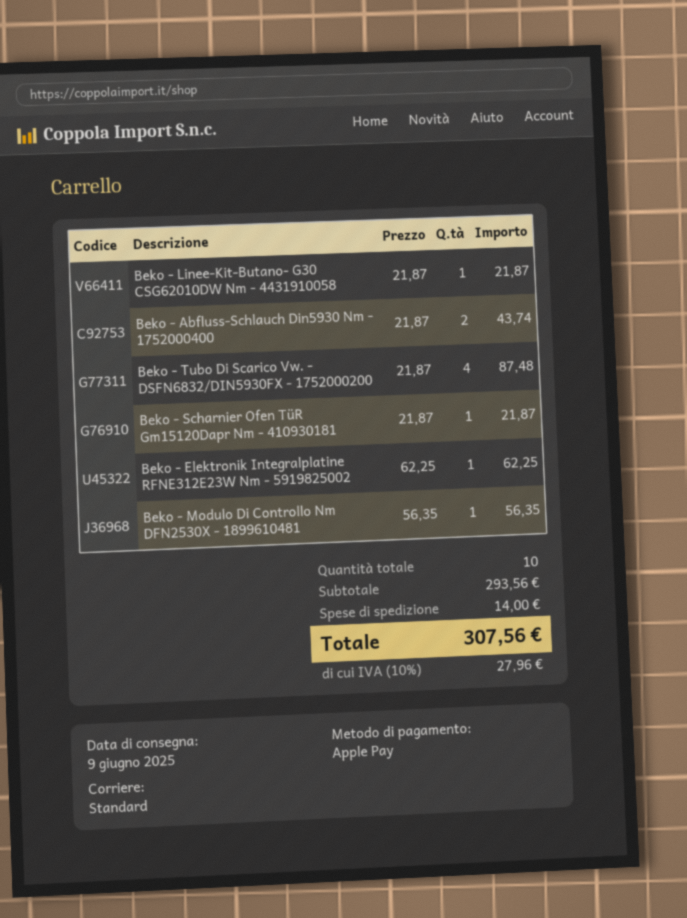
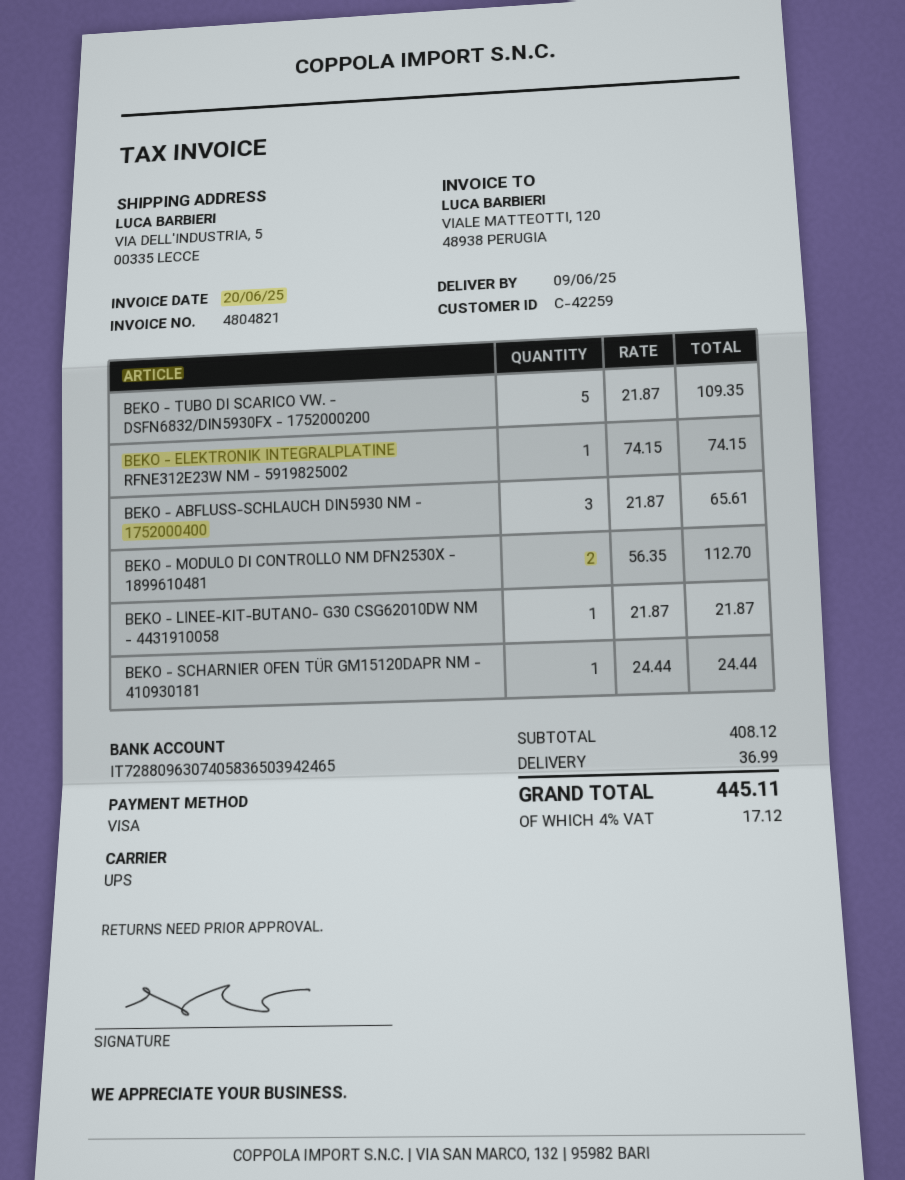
payment method: Apple Pay -> Visa
shipping method: standard -> UPS
Beko - Abfluss-Schlauch Din5930 Nm - 1752000400: 2 x 21.87 = 43.74 -> 3 x 21.87 = 65.61
Beko - Tubo Di Scarico Vw. - DSFN6832/DIN5930FX - 1752000200: 4 x 21.87 = 87.48 -> 5 x 21.87 = 109.35
Beko - Scharnier Ofen TüR Gm15120Dapr Nm - 410930181: 1 x 21.87 = 21.87 -> 1 x 24.44 = 24.44
Beko - Elektronik Integralplatine RFNE312E23W Nm - 5919825002: 1 x 62.25 = 62.25 -> 1 x 74.15 = 74.15
Beko - Modulo Di Controllo Nm DFN2530X - 1899610481: 1 x 56.35 = 56.35 -> 2 x 56.35 = 112.70
subtotal: 293.56 -> 408.12
shipping: 14.00 -> 36.99
tax: 10% = 27.96 -> 4% = 17.12
total: 307.56 -> 445.11

